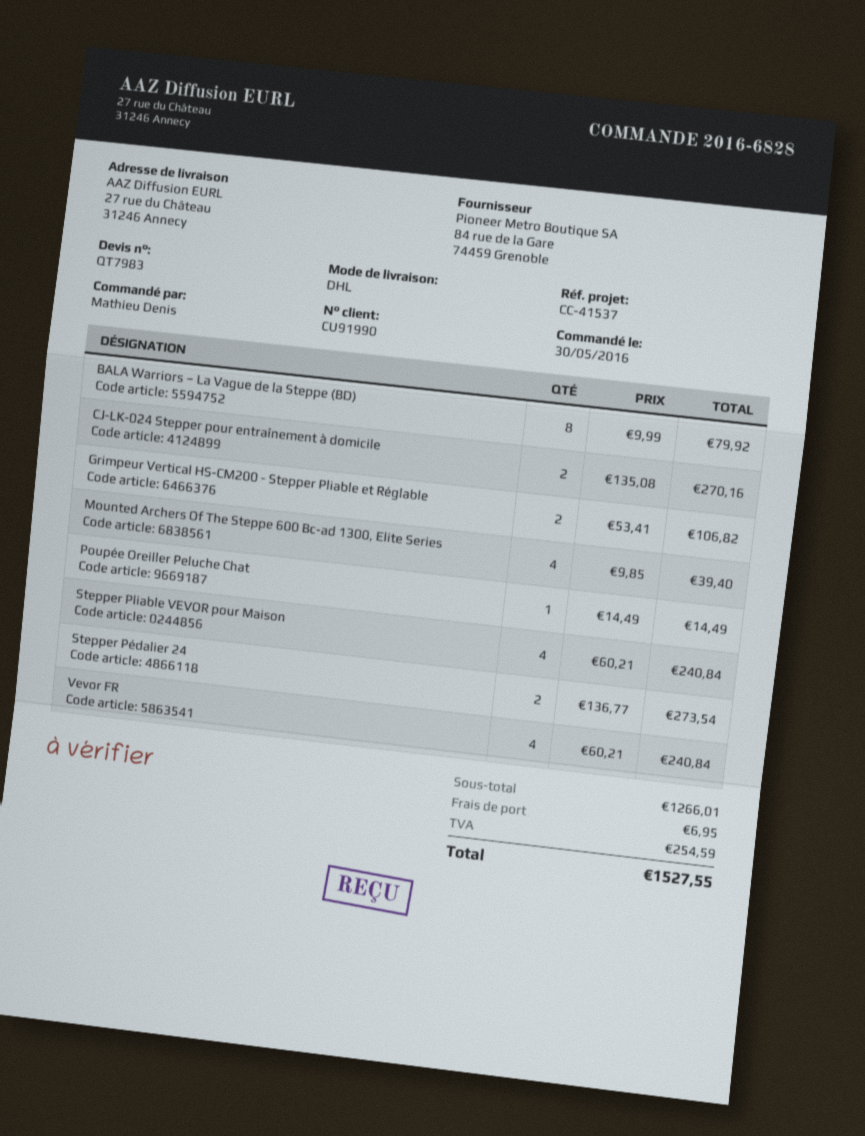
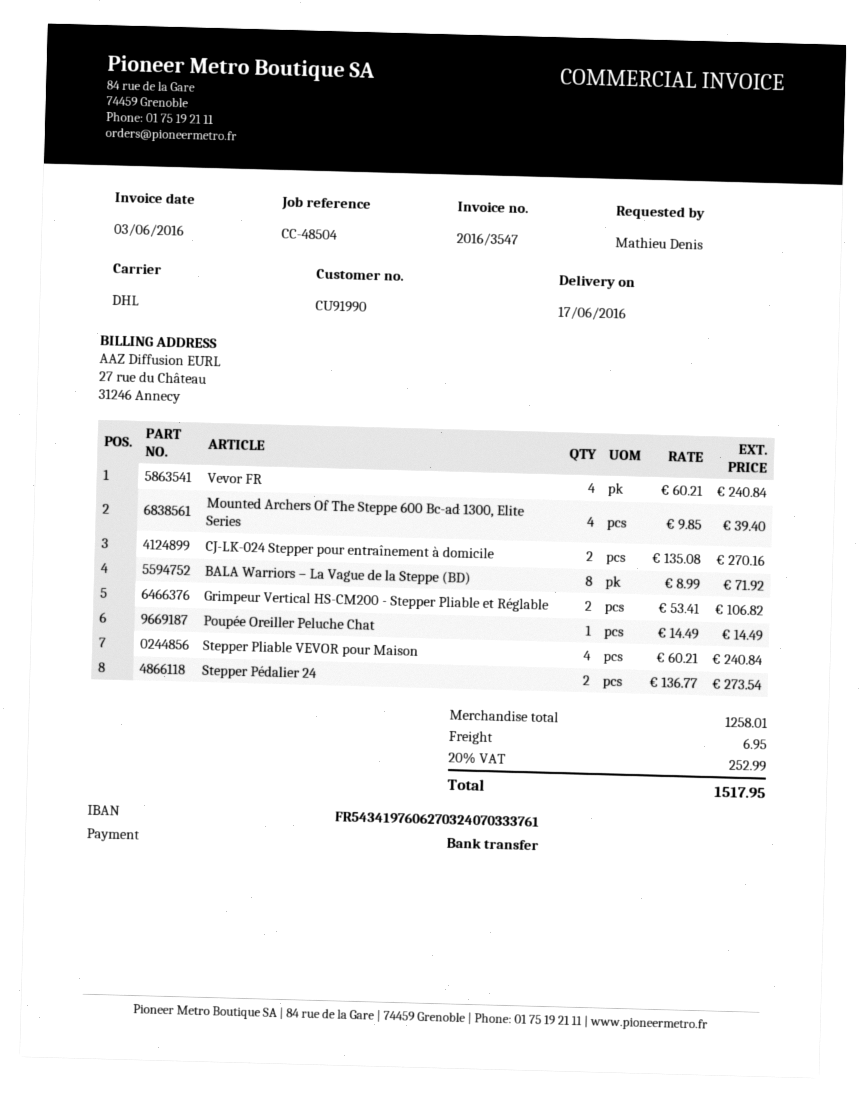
reference: CC-41537 -> CC-48504
BALA Warriors – La Vague de la Steppe (BD): 8 x 9.99 = 79.92 -> 8 x 8.99 = 71.92
subtotal: 1266.01 -> 1258.01
tax: 254.59 -> 252.99
total: 1527.55 -> 1517.95

